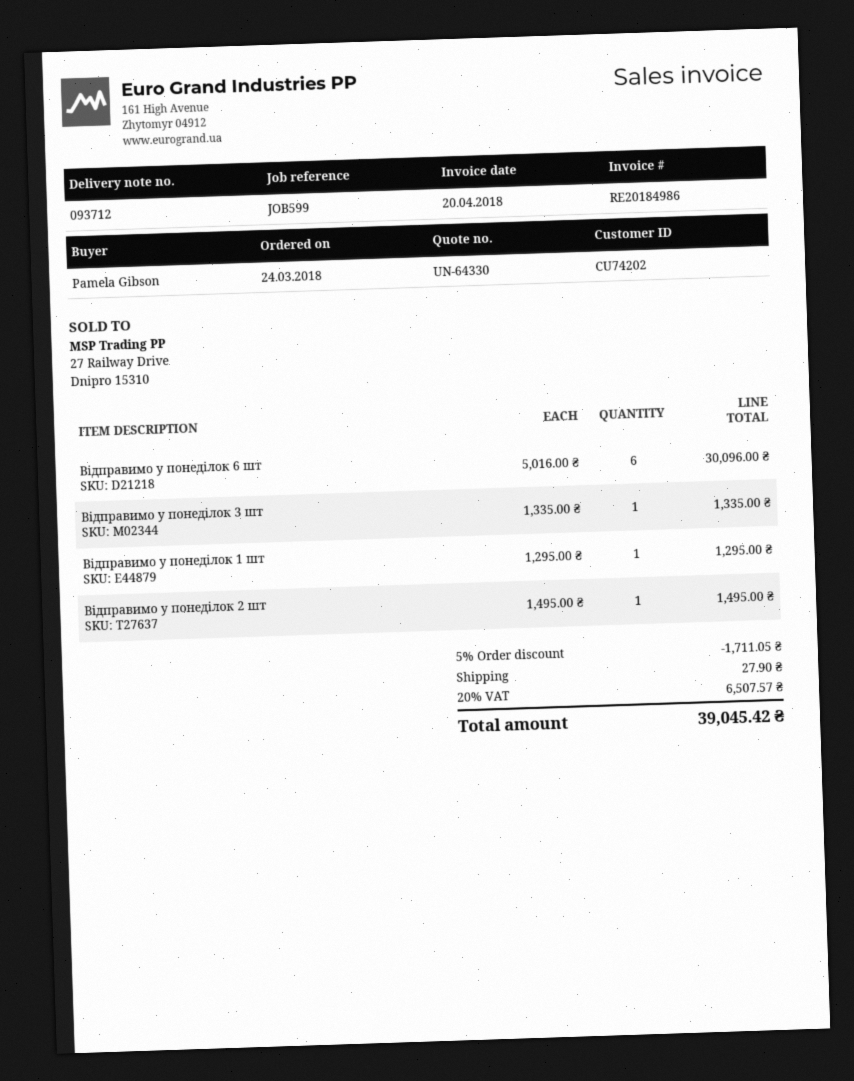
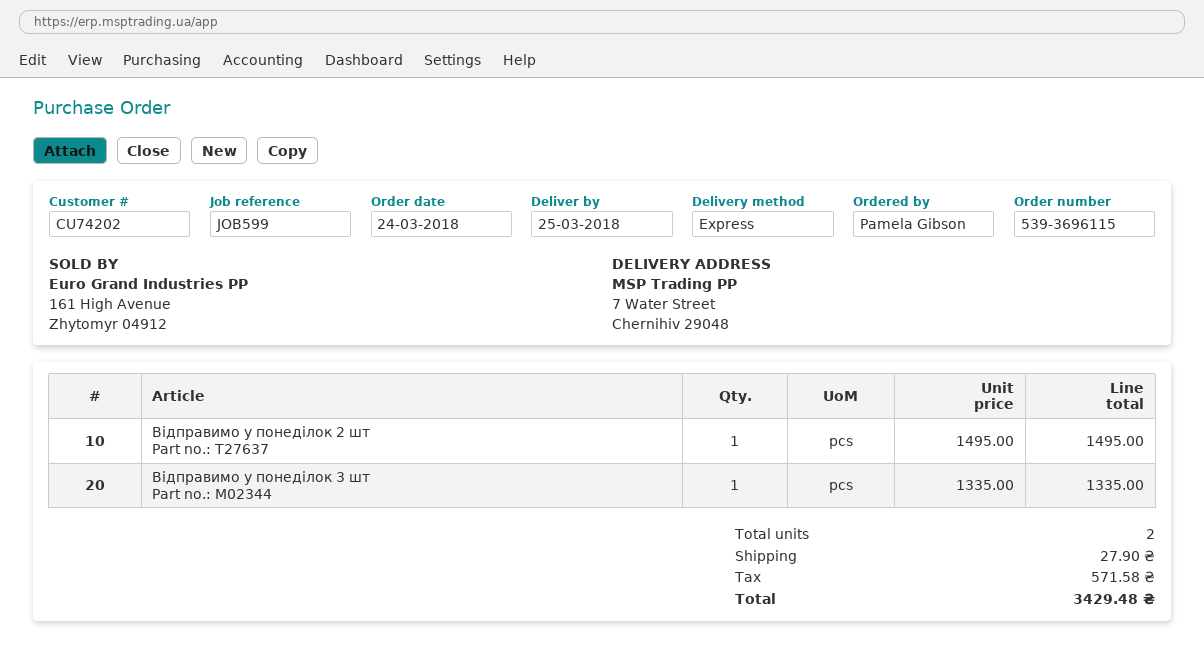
Відправимо у понеділок 6 шт: 6 x 5016.00 = 30096.00 -> none
Відправимо у понеділок 1 шт: 1 x 1295.00 = 1295.00 -> none
discount: 5% = 1711.05 -> none
tax: 6507.57 -> 571.58
total: 39045.42 -> 3429.48

